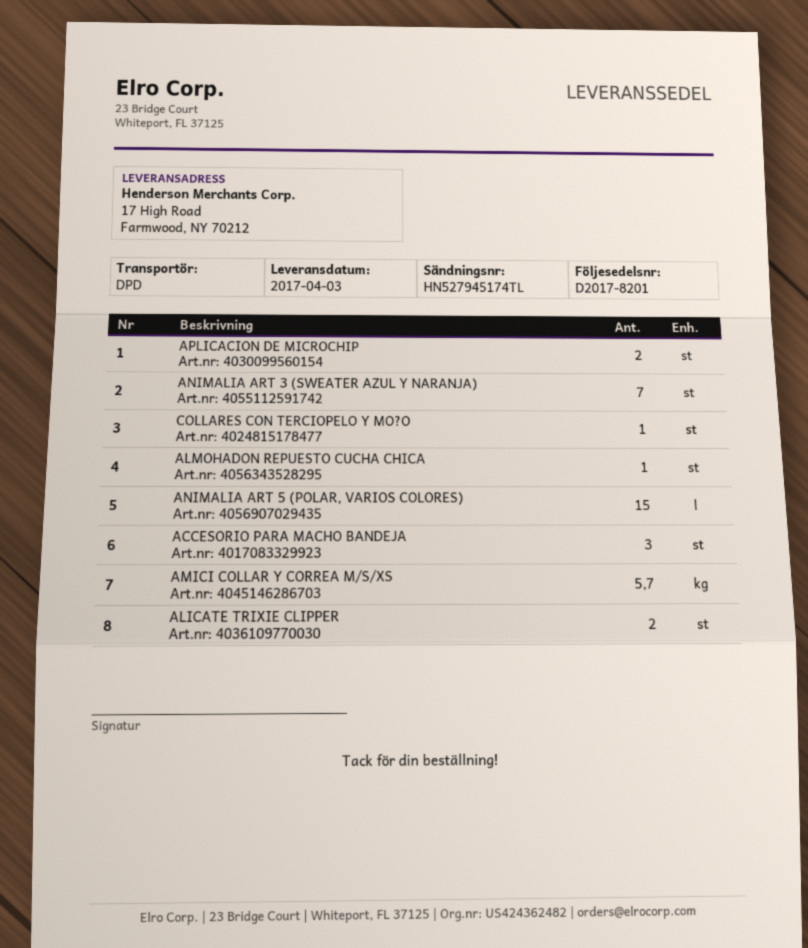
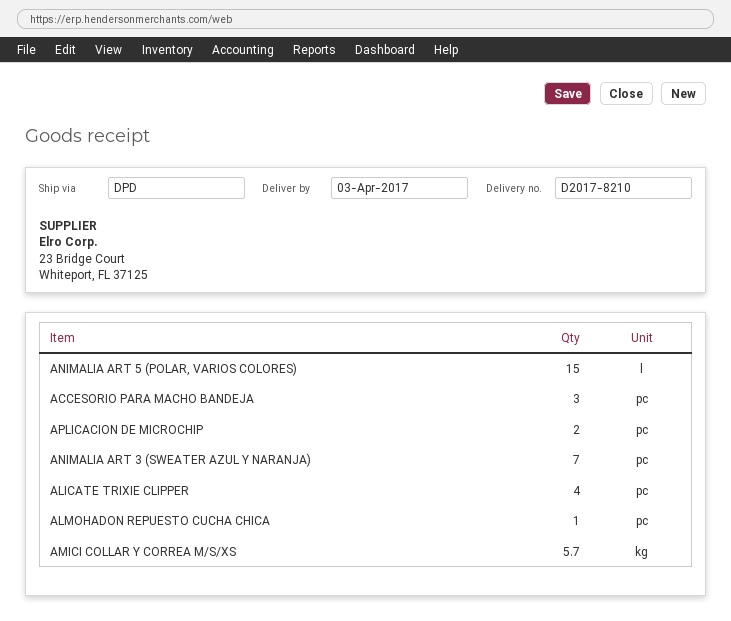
delivery note number: D2017-8201 -> D2017-8210
COLLARES CON TERCIOPELO Y MO?O: 1 -> none
ALICATE TRIXIE CLIPPER: 2 -> 4

